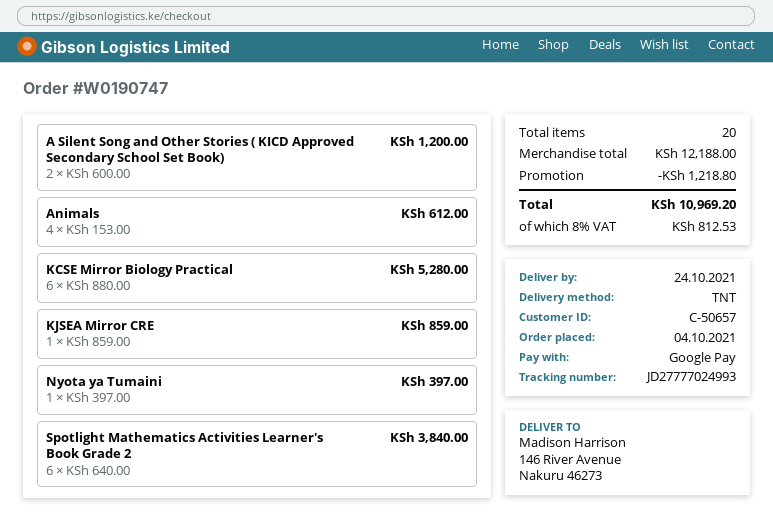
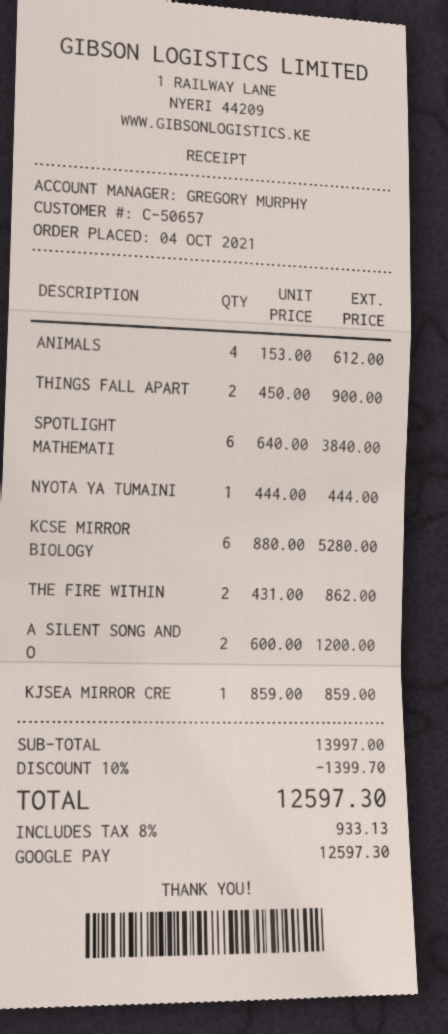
Nyota ya Tumaini: 1 x 397.00 = 397.00 -> 1 x 444.00 = 444.00
THINGS FALL APART: none -> 2 x 450.00 = 900.00
THE FIRE WITHIN: none -> 2 x 431.00 = 862.00
subtotal: 12188.00 -> 13997.00
discount: 1218.80 -> 1399.70
tax: 8% = 812.53 -> 8% = 933.13
total: 10969.20 -> 12597.30

